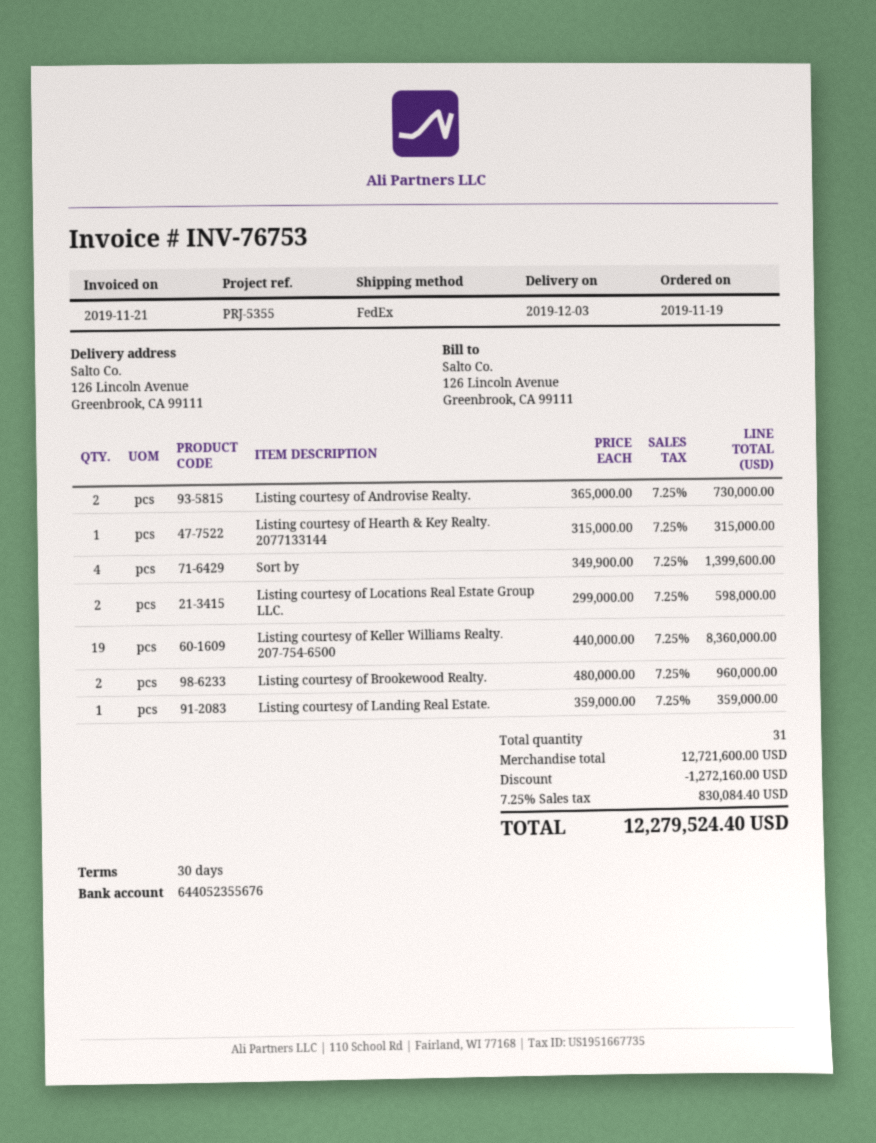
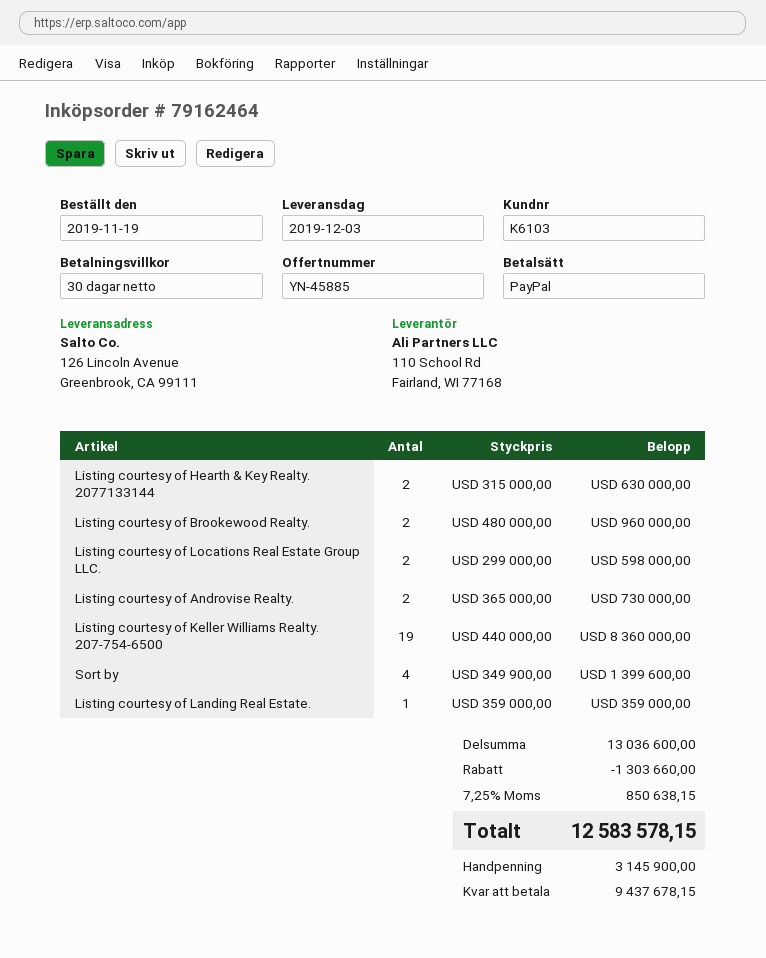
Listing courtesy of Hearth & Key Realty. 2077133144: 1 x 315000.00 = 315000.00 -> 2 x 315000.00 = 630000.00
subtotal: 12721600.00 -> 13036600.00
discount: 1272160.00 -> 1303660.00
tax: 7.25% = 830084.40 -> 7.25% = 850638.15
total: 12279524.40 -> 12583578.15

